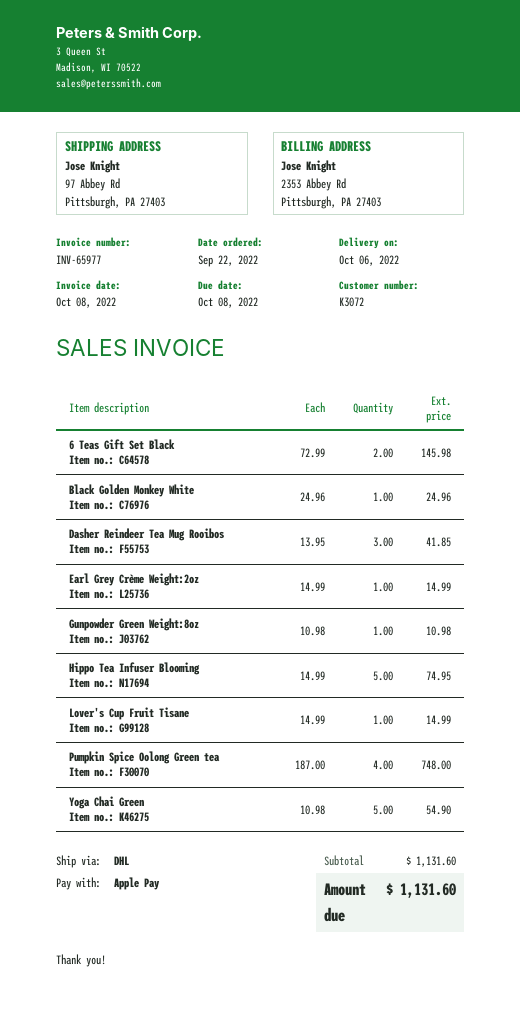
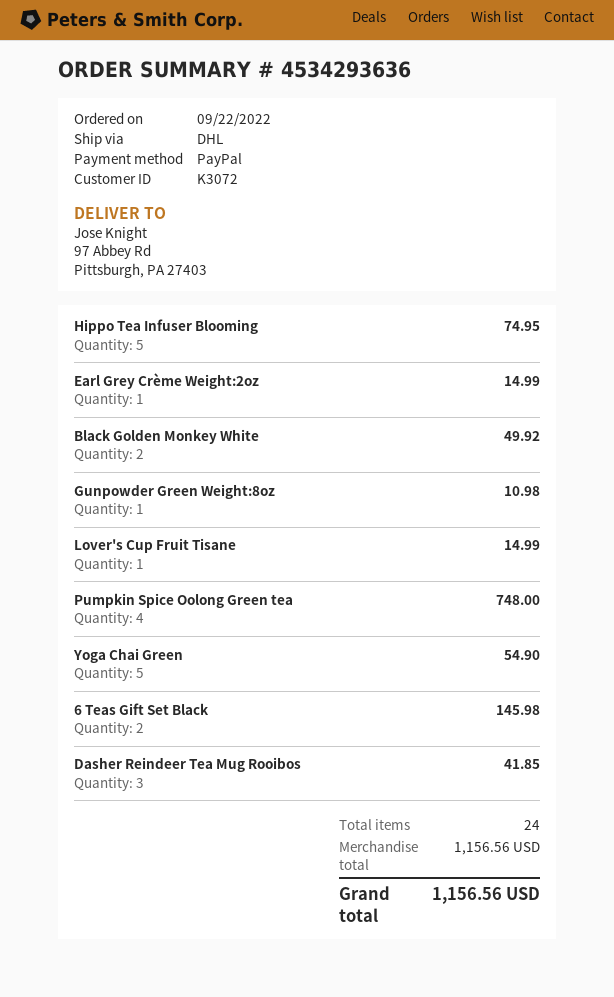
payment method: Apple Pay -> PayPal
Black Golden Monkey White: 1 for 24.96 -> 2 for 49.92
subtotal: 1131.60 -> 1156.56
total: 1131.60 -> 1156.56

